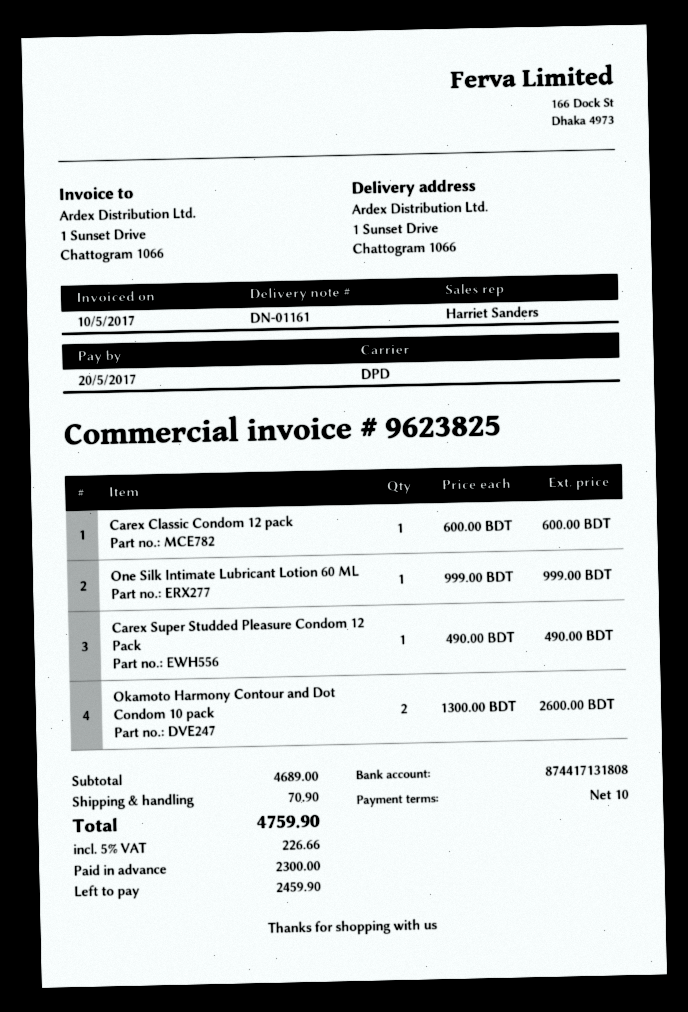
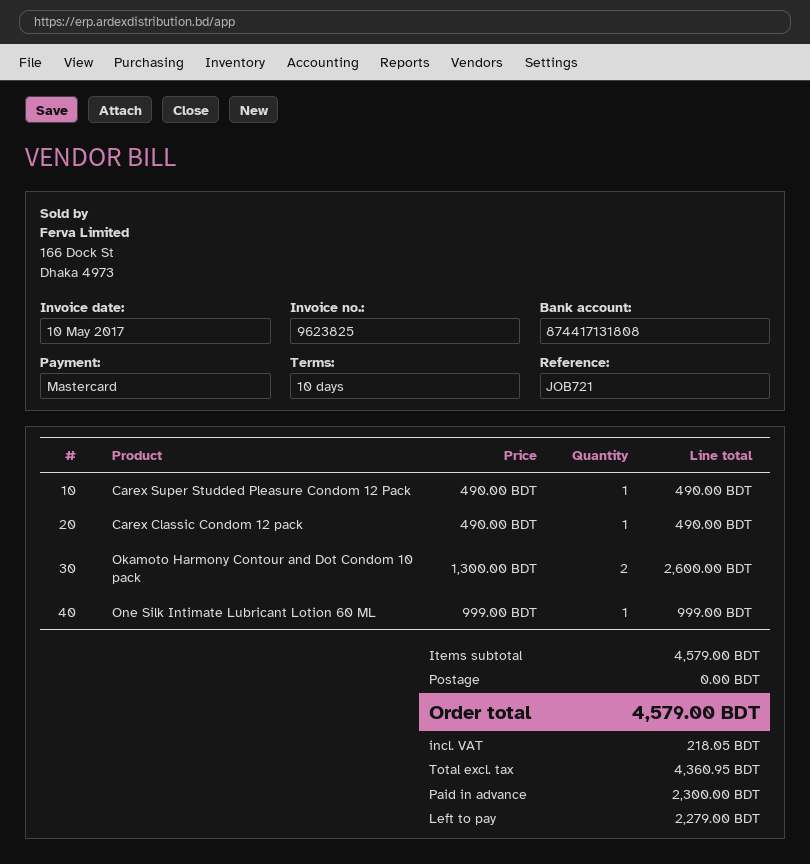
Carex Classic Condom 12 pack: 1 x 600.00 = 600.00 -> 1 x 490.00 = 490.00
subtotal: 4689.00 -> 4579.00
shipping: 70.90 -> 0.00
tax: 226.66 -> 218.05
total: 4759.90 -> 4579.00
balance: 2459.90 -> 2279.00

